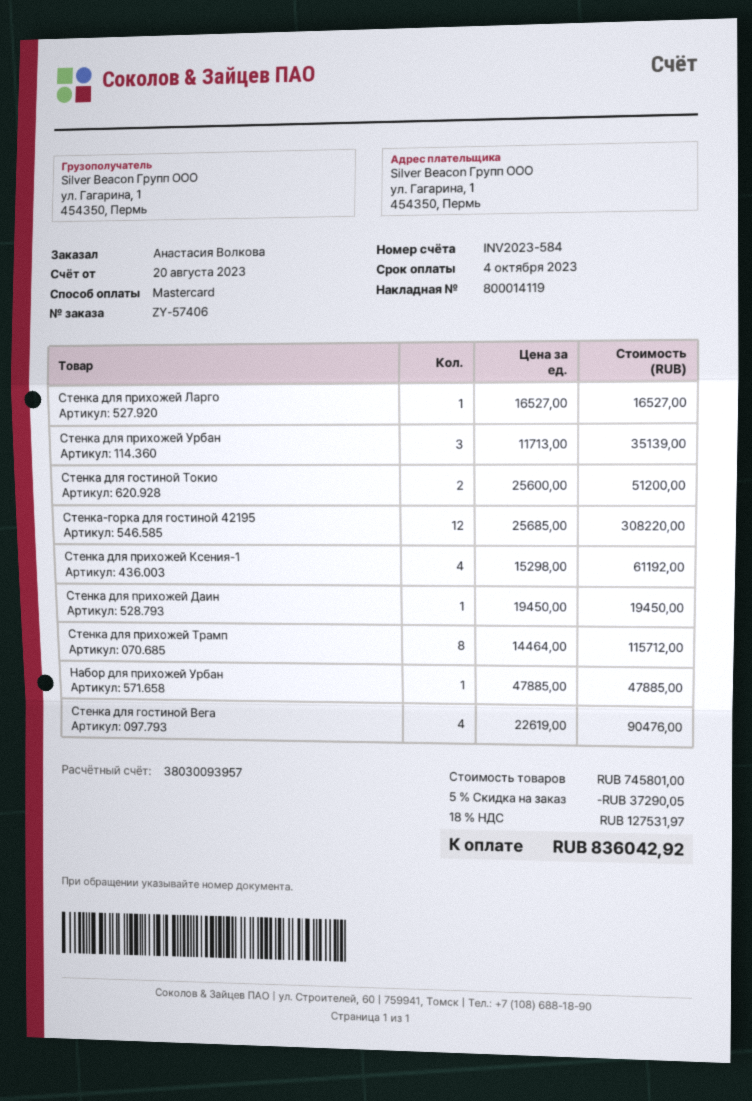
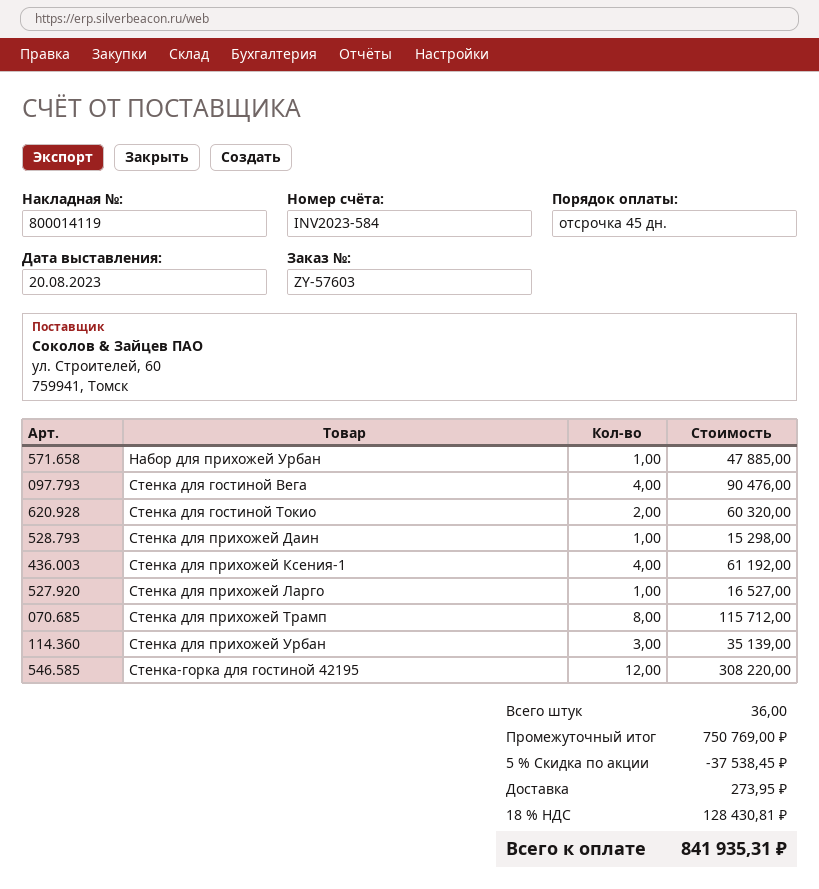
order number: ZY-57406 -> ZY-57603
Стенка для гостиной Токио: 2 for 51200.00 -> 2 for 60320.00
Стенка для прихожей Даин: 1 for 19450.00 -> 1 for 15298.00
subtotal: 745801.00 -> 750769.00
discount: 5% = 37290.05 -> 5% = 37538.45
shipping: none -> 273.95
tax: 18% = 127531.97 -> 18% = 128430.81
total: 836042.92 -> 841935.31

